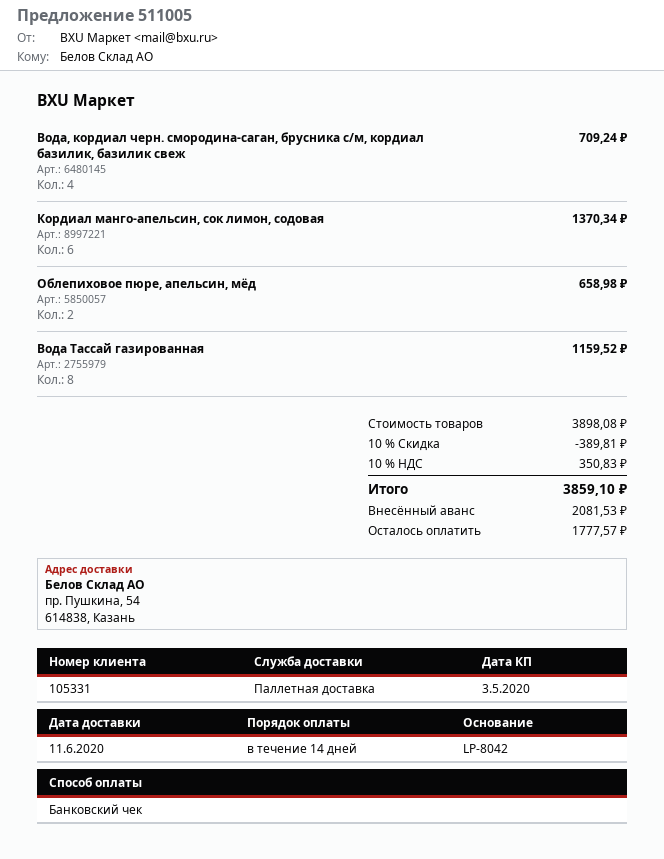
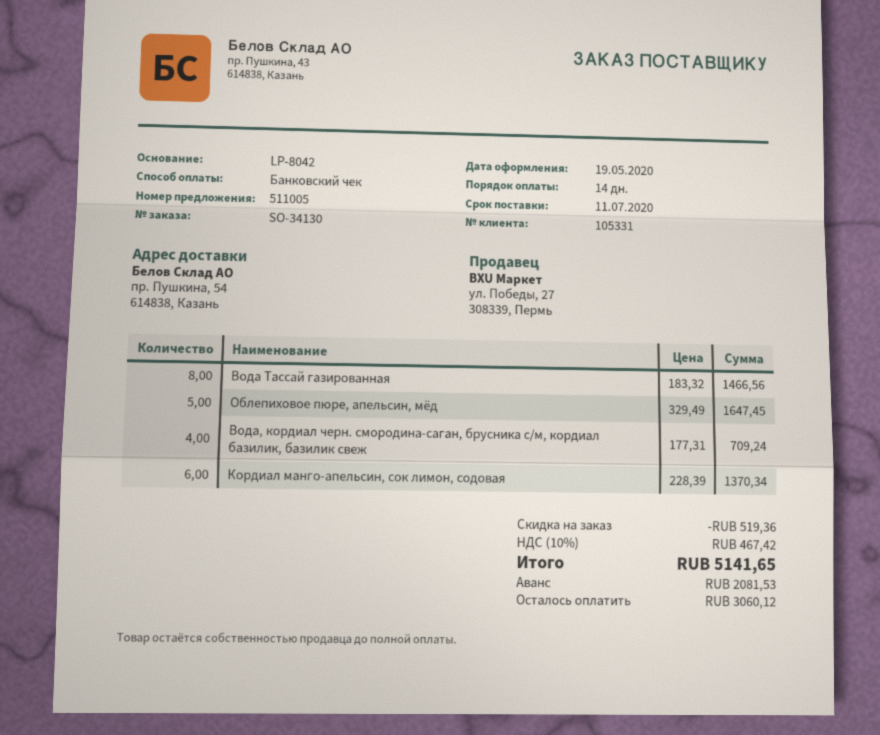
delivery date: 2020-06-11 -> 2020-07-11
Облепиховое пюре, апельсин, мёд: 2 for 658.98 -> 5 for 1647.45
Вода Тассай газированная: 8 for 1159.52 -> 8 for 1466.56
discount: 389.81 -> 519.36
tax: 10% = 350.83 -> 10% = 467.42
total: 3859.10 -> 5141.65
balance: 1777.57 -> 3060.12

